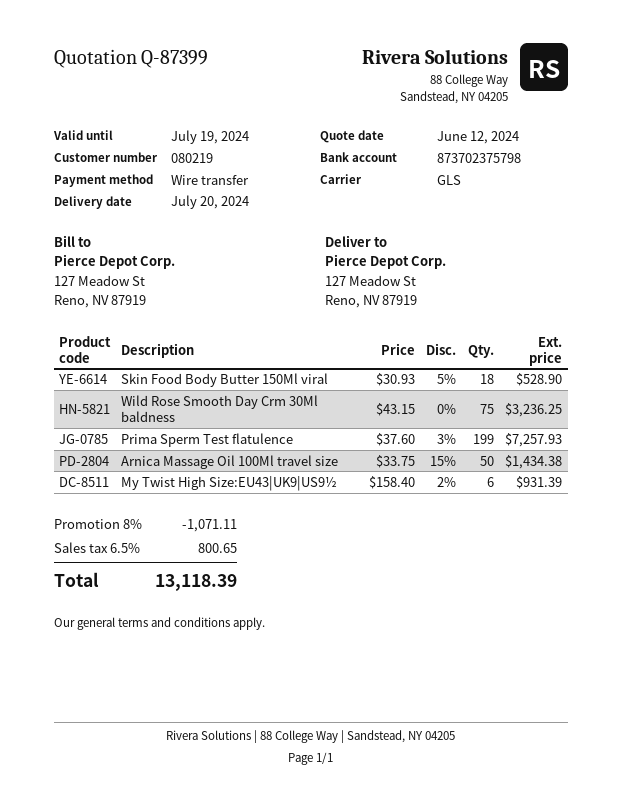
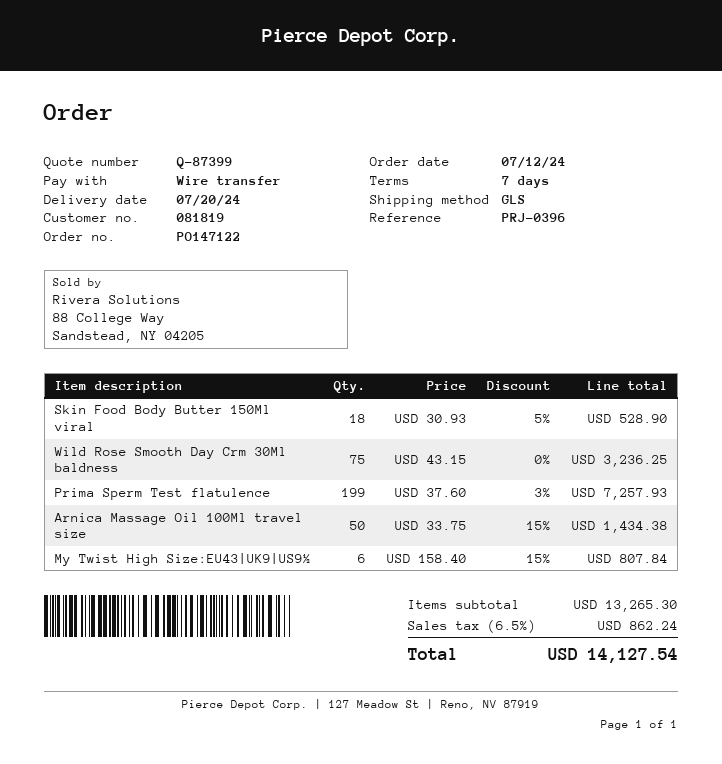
customer number: 080219 -> 081819
My Twist High Size:EU43|UK9|US9½: 6 x 158.40 - 2% = 931.39 -> 6 x 158.40 - 15% = 807.84
discount: 8% = 1071.11 -> none
tax: 6.5% = 800.65 -> 6.5% = 862.24
total: 13118.39 -> 14127.54

